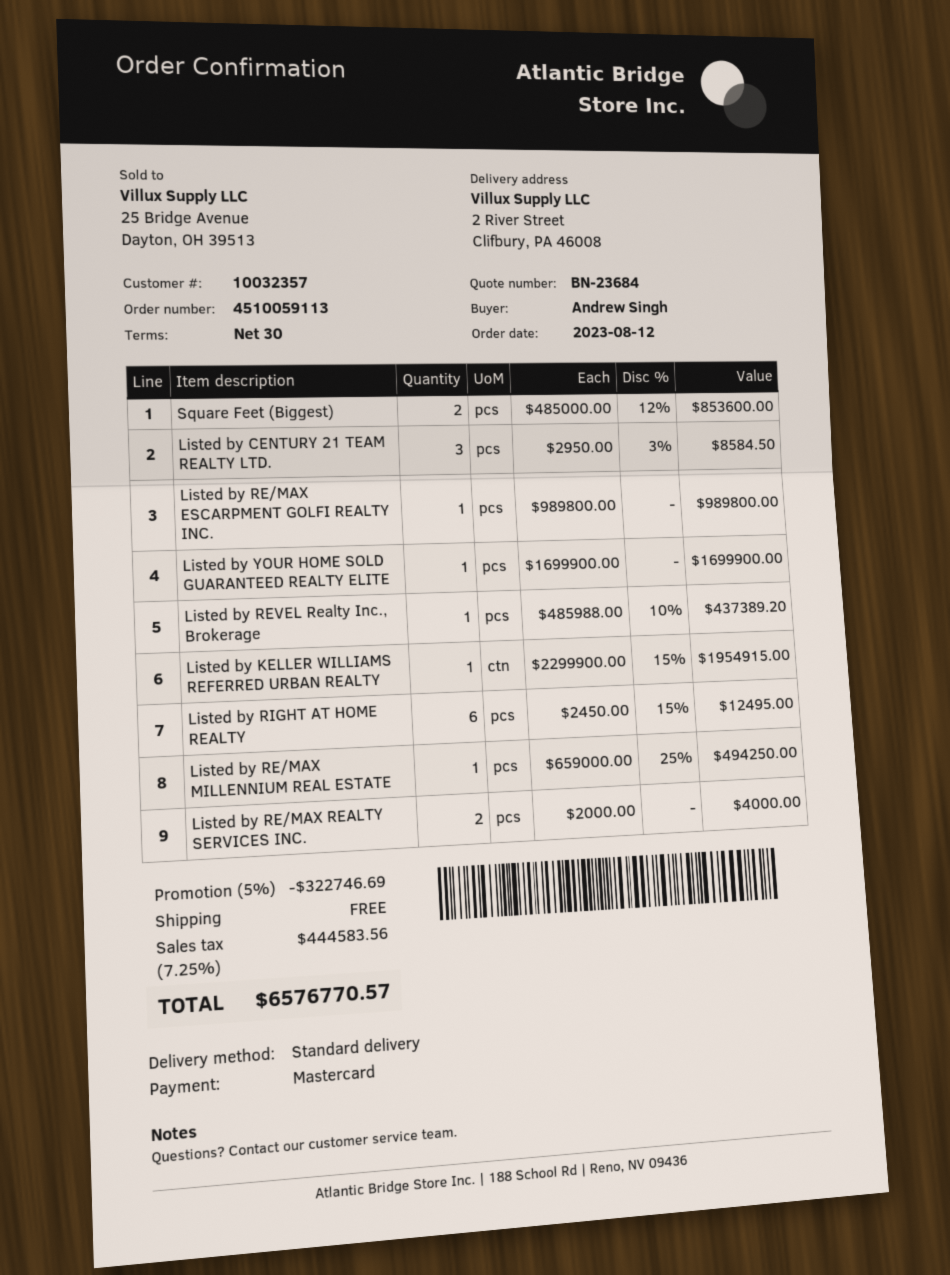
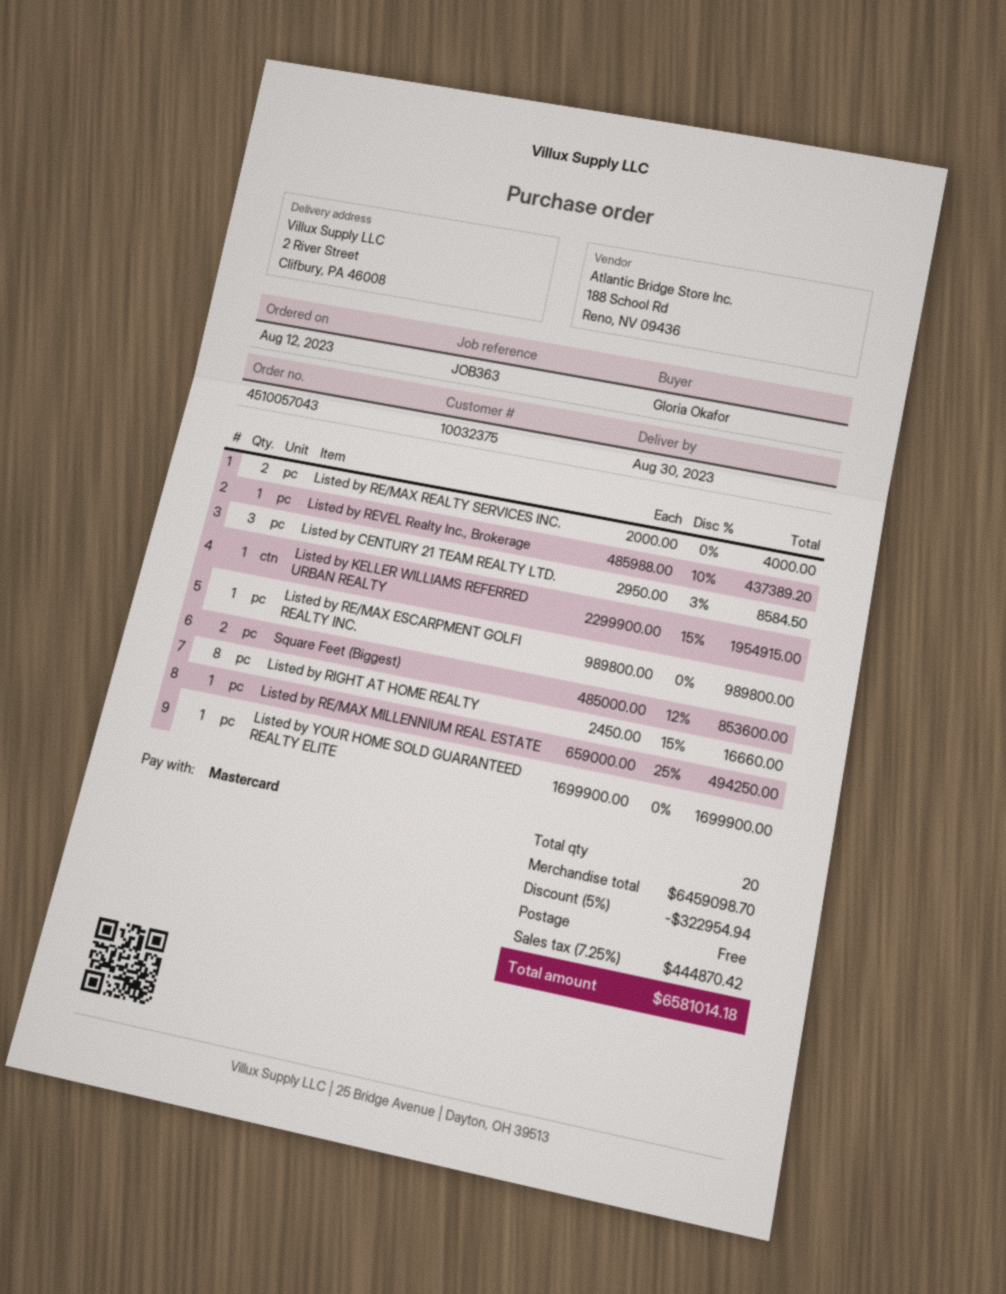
order number: 4510059113 -> 4510057043
customer number: 10032357 -> 10032375
ordered by: Andrew Singh -> Gloria Okafor
Listed by RIGHT AT HOME REALTY: 6 x 2450.00 - 15% = 12495.00 -> 8 x 2450.00 - 15% = 16660.00
discount: 5% = 322746.69 -> 5% = 322954.94
tax: 7.25% = 444583.56 -> 7.25% = 444870.42
total: 6576770.57 -> 6581014.18

